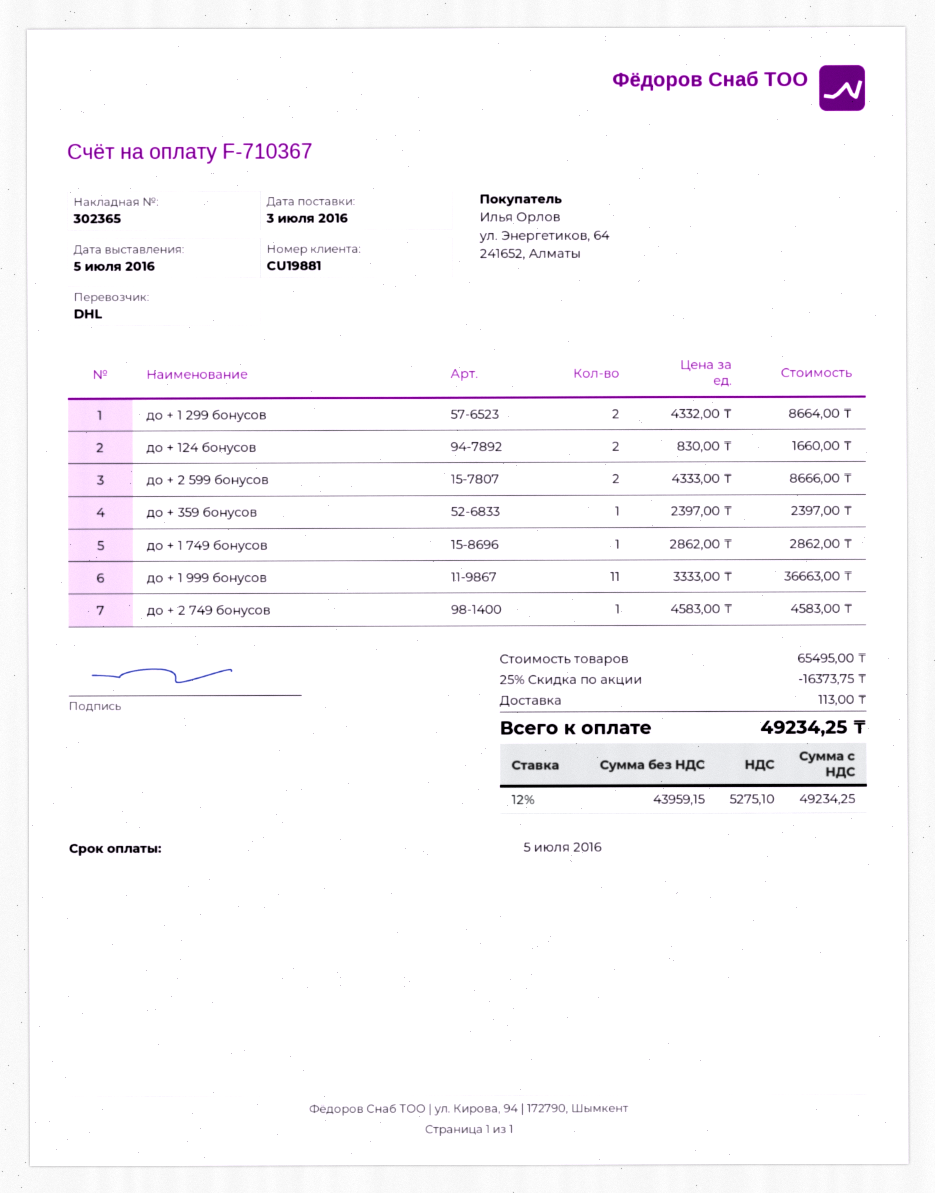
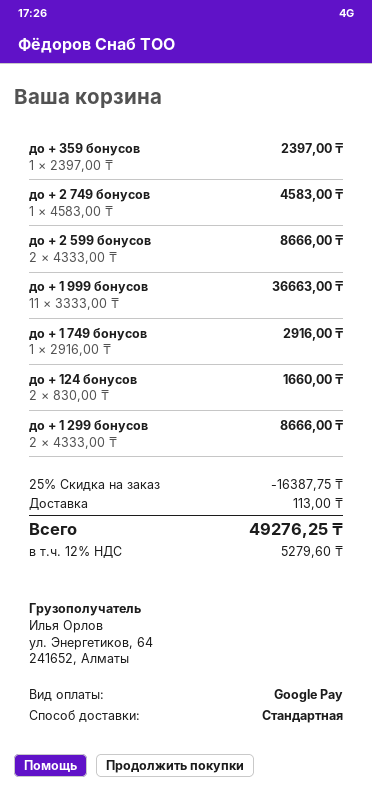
shipping method: DHL -> standard
до + 1 299 бонусов: 2 x 4332.00 = 8664.00 -> 2 x 4333.00 = 8666.00
до + 1 749 бонусов: 1 x 2862.00 = 2862.00 -> 1 x 2916.00 = 2916.00
discount: 25% = 16373.75 -> 25% = 16387.75
tax: 12% = 5275.10 -> 12% = 5279.60
total: 49234.25 -> 49276.25

